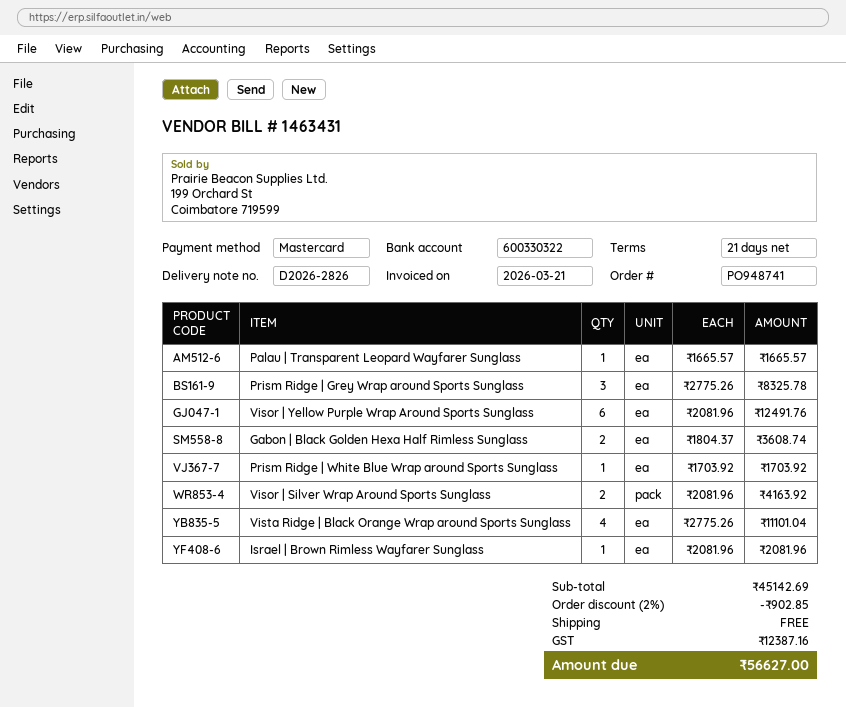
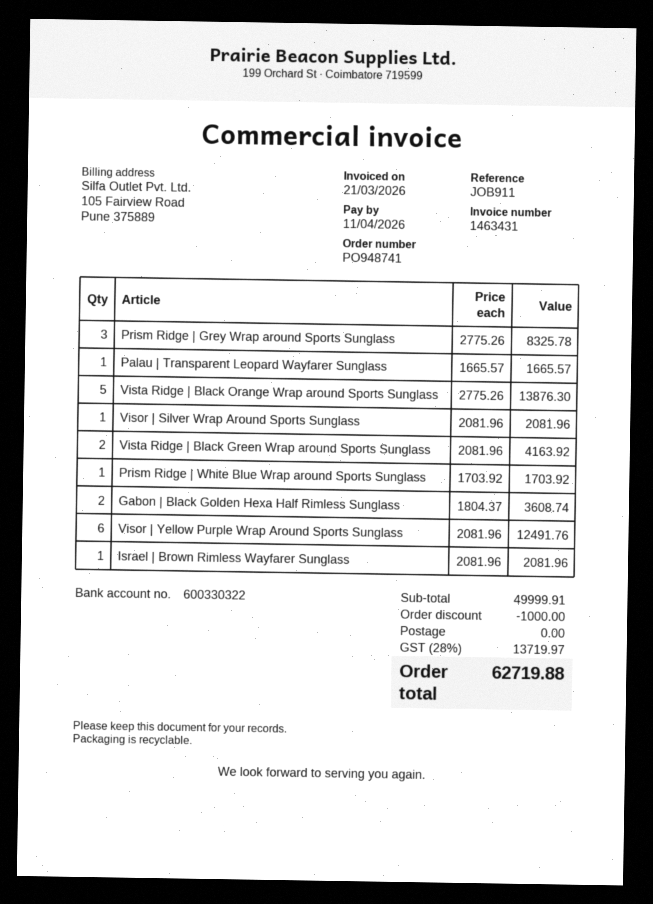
Visor | Silver Wrap Around Sports Sunglass: 2 x 2081.96 = 4163.92 -> 1 x 2081.96 = 2081.96
Vista Ridge | Black Orange Wrap around Sports Sunglass: 4 x 2775.26 = 11101.04 -> 5 x 2775.26 = 13876.30
Vista Ridge | Black Green Wrap around Sports Sunglass: none -> 2 x 2081.96 = 4163.92
subtotal: 45142.69 -> 49999.91
discount: 902.85 -> 1000.00
tax: 12387.16 -> 13719.97
total: 56627.00 -> 62719.88

